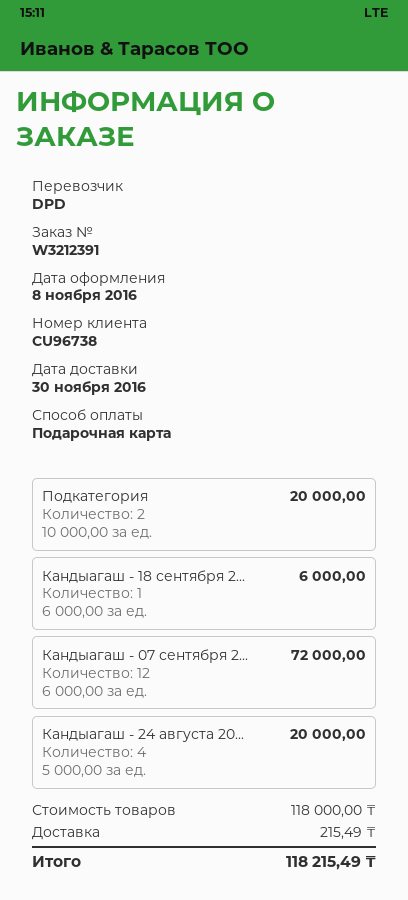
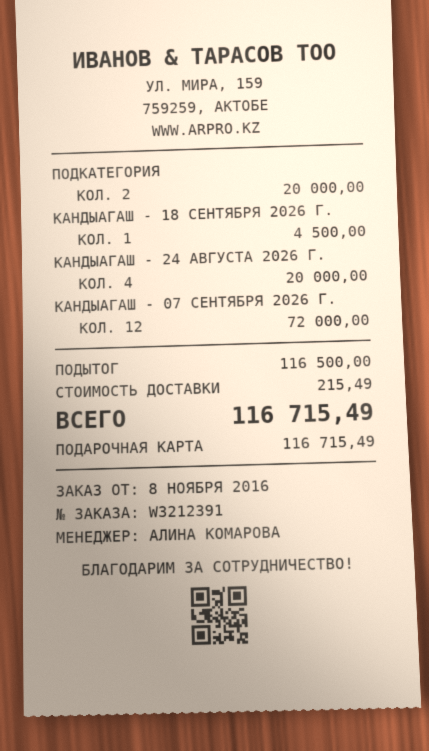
Кандыагаш - 18 сентября 2...: 1 for 6000.00 -> 1 for 4500.00
subtotal: 118000.00 -> 116500.00
total: 118215.49 -> 116715.49

